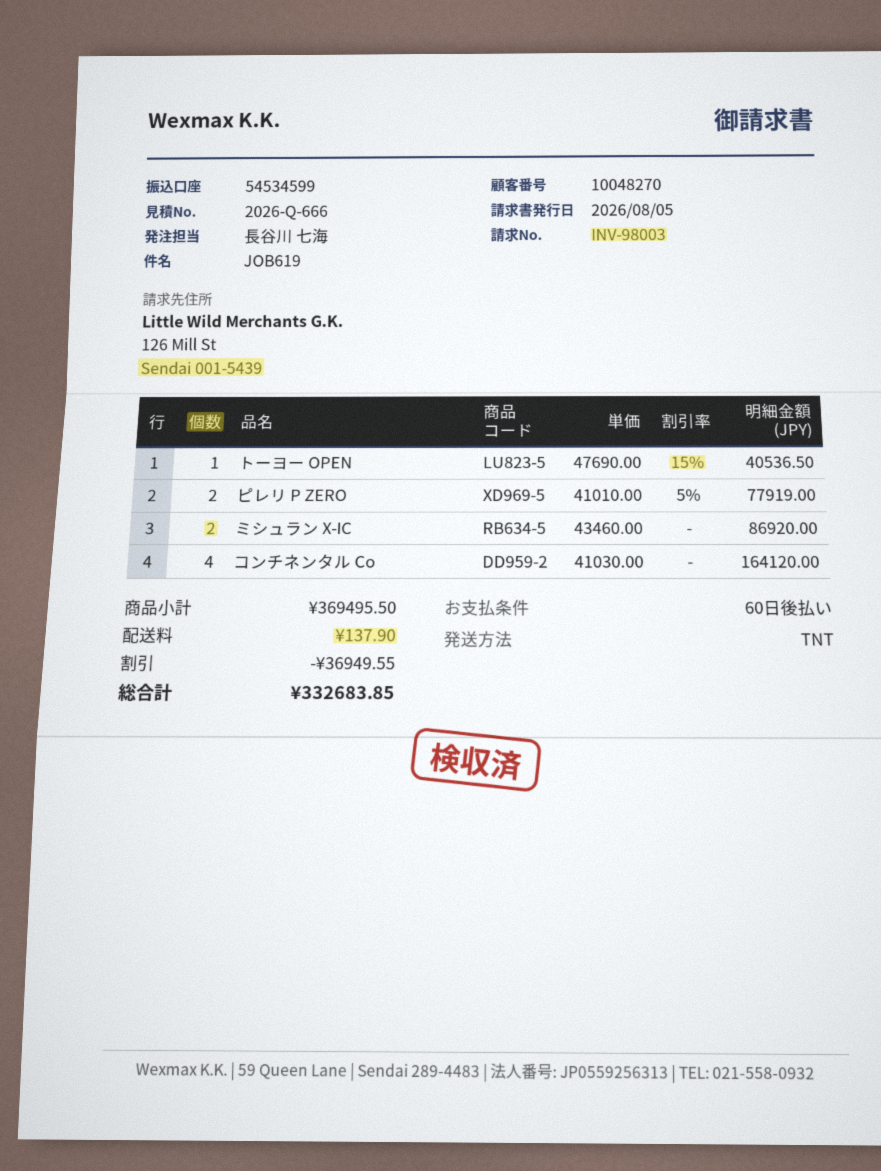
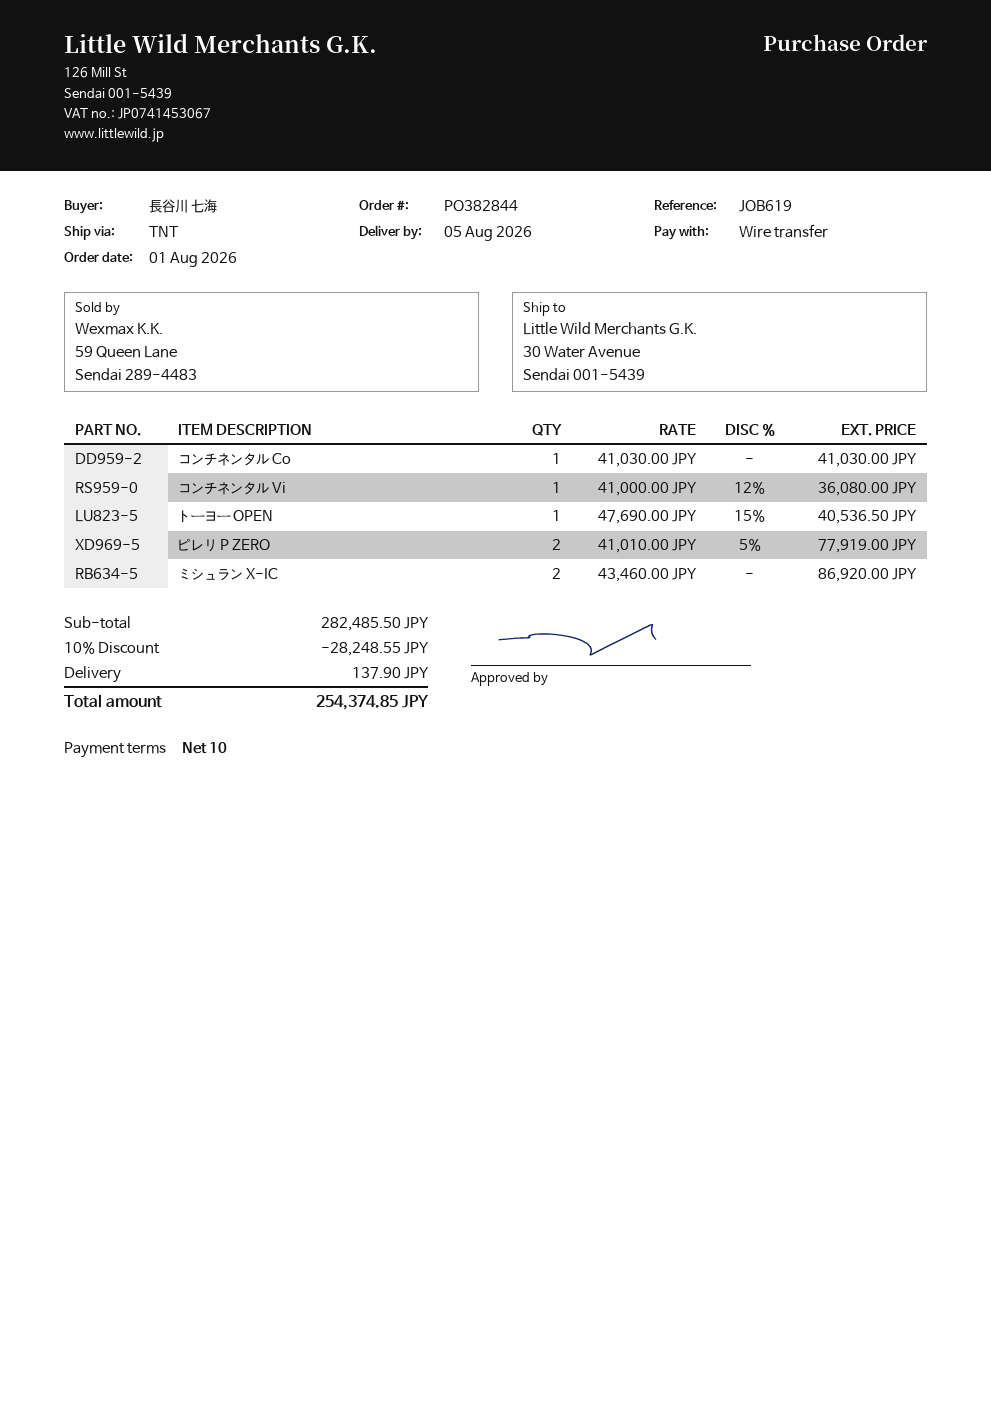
payment terms: 60 days -> 10 days
コンチネンタル Co: 4 x 41030.00 = 164120.00 -> 1 x 41030.00 = 41030.00
コンチネンタル Vi: none -> 1 x 41000.00 - 12% = 36080.00
subtotal: 369495.50 -> 282485.50
discount: 36949.55 -> 28248.55
total: 332683.85 -> 254374.85

